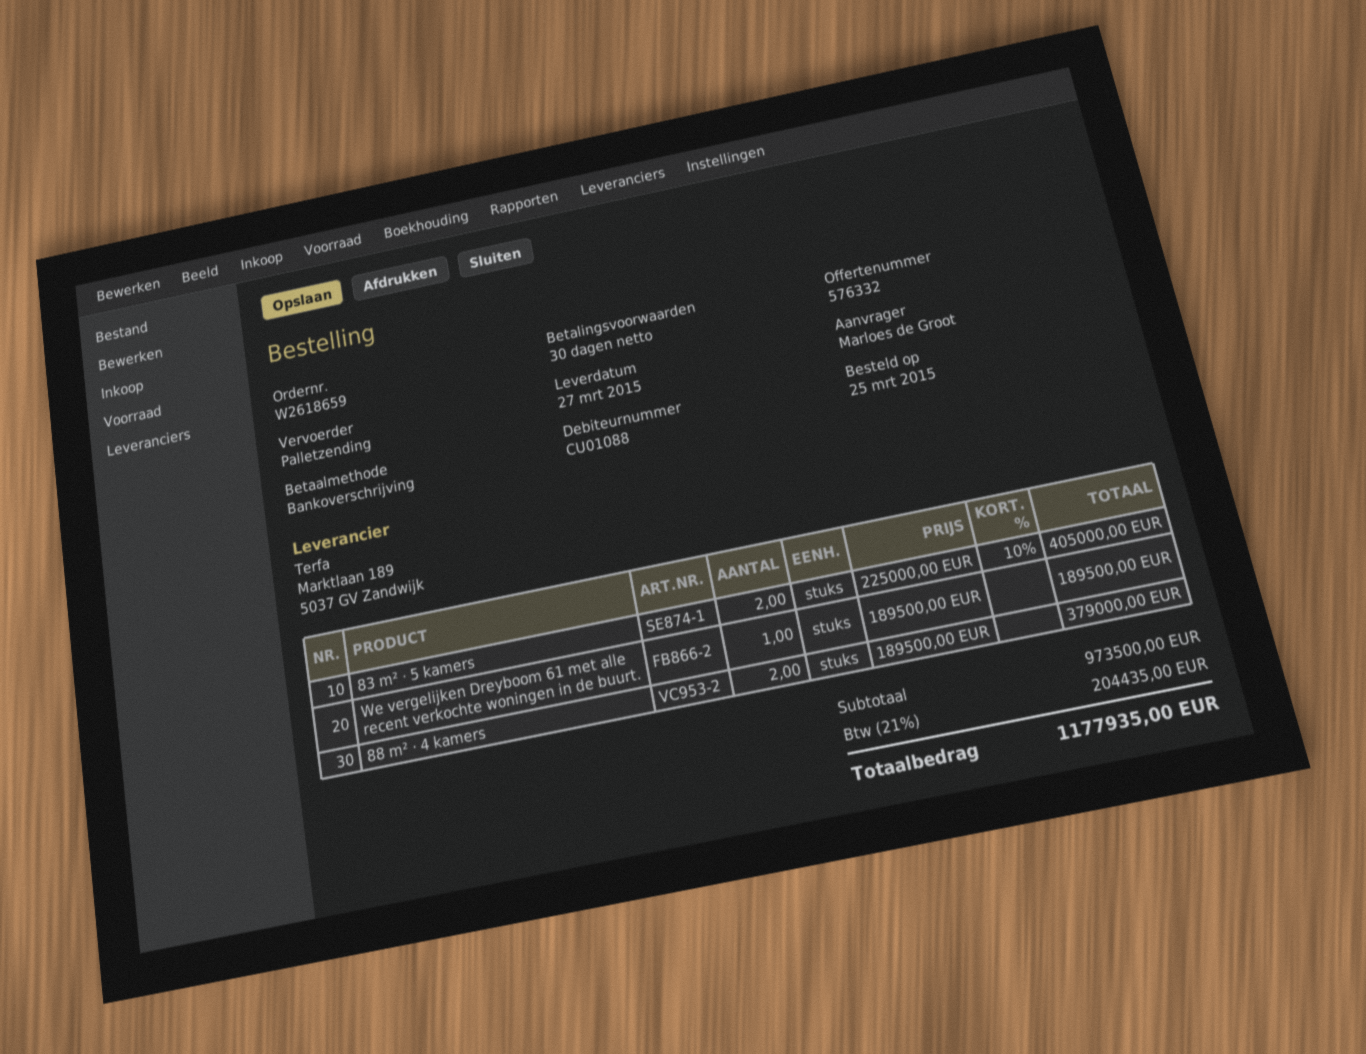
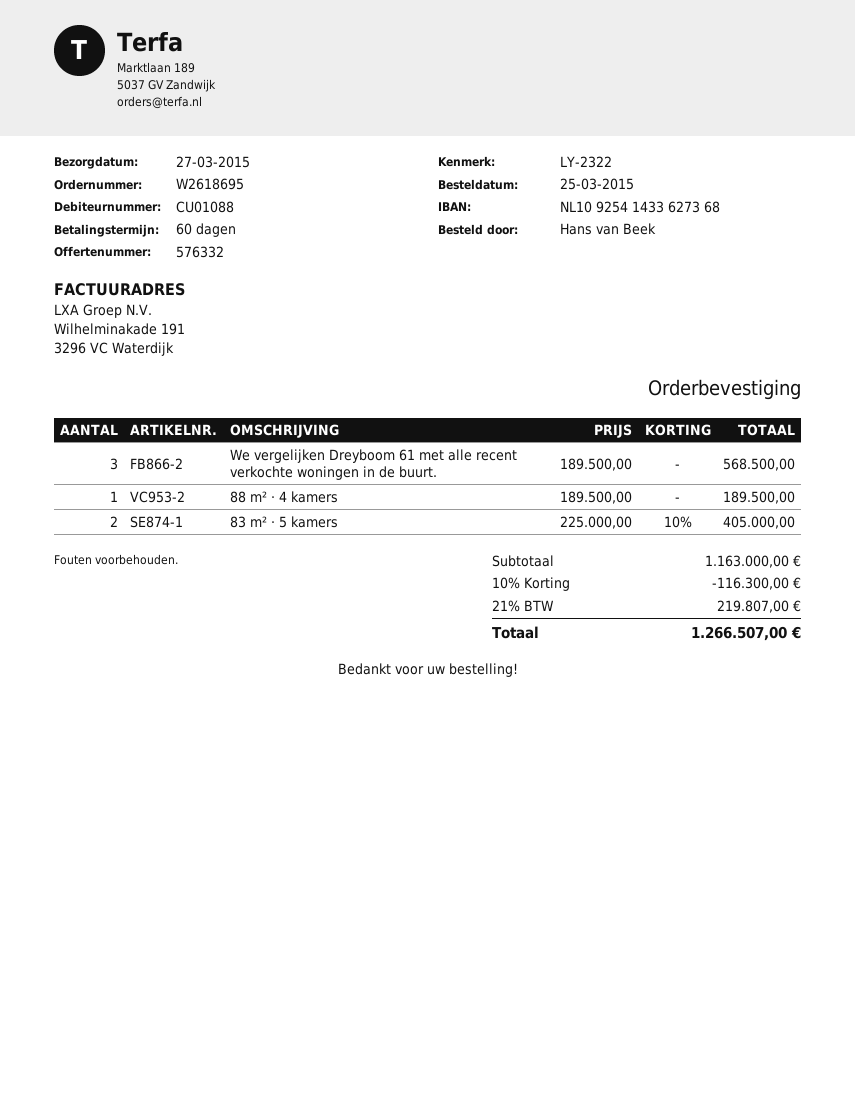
order number: W2618659 -> W2618695
payment terms: 30 days -> 60 days
ordered by: Marloes de Groot -> Hans van Beek
We vergelijken Dreyboom 61 met alle recent verkochte woningen in de buurt.: 1 x 189500.00 = 189500.00 -> 3 x 189500.00 = 568500.00
88 m² · 4 kamers: 2 x 189500.00 = 379000.00 -> 1 x 189500.00 = 189500.00
subtotal: 973500.00 -> 1163000.00
discount: none -> 10% = 116300.00
tax: 21% = 204435.00 -> 21% = 219807.00
total: 1177935.00 -> 1266507.00

